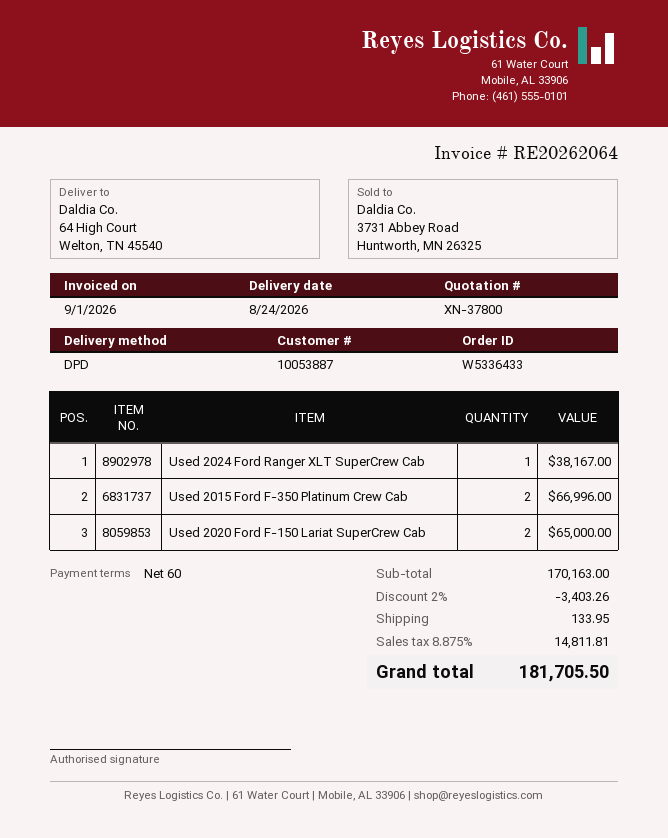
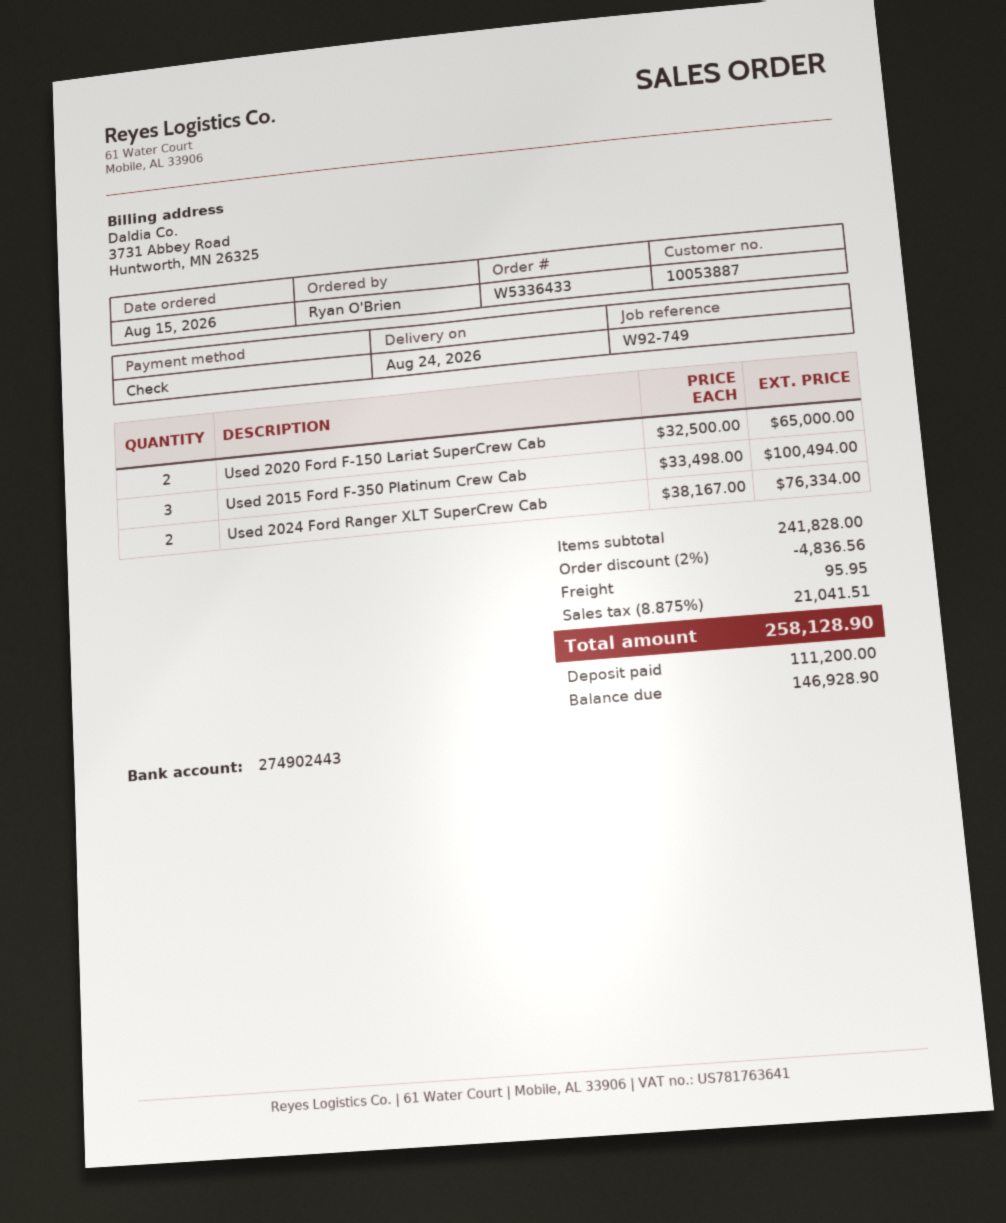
Used 2024 Ford Ranger XLT SuperCrew Cab: 1 for 38167.00 -> 2 for 76334.00
Used 2015 Ford F-350 Platinum Crew Cab: 2 for 66996.00 -> 3 for 100494.00
subtotal: 170163.00 -> 241828.00
discount: 2% = 3403.26 -> 2% = 4836.56
shipping: 133.95 -> 95.95
tax: 8.875% = 14811.81 -> 8.875% = 21041.51
total: 181705.50 -> 258128.90

